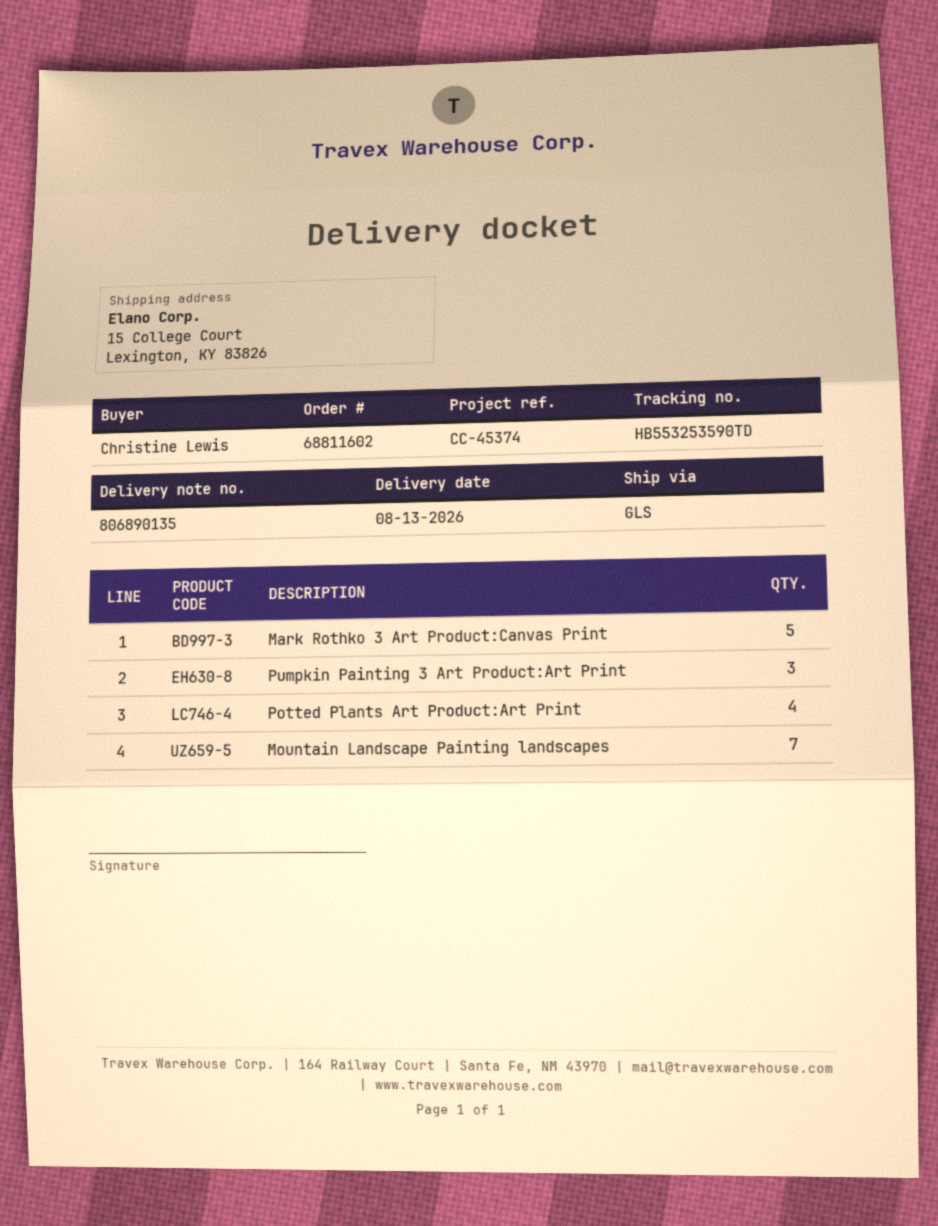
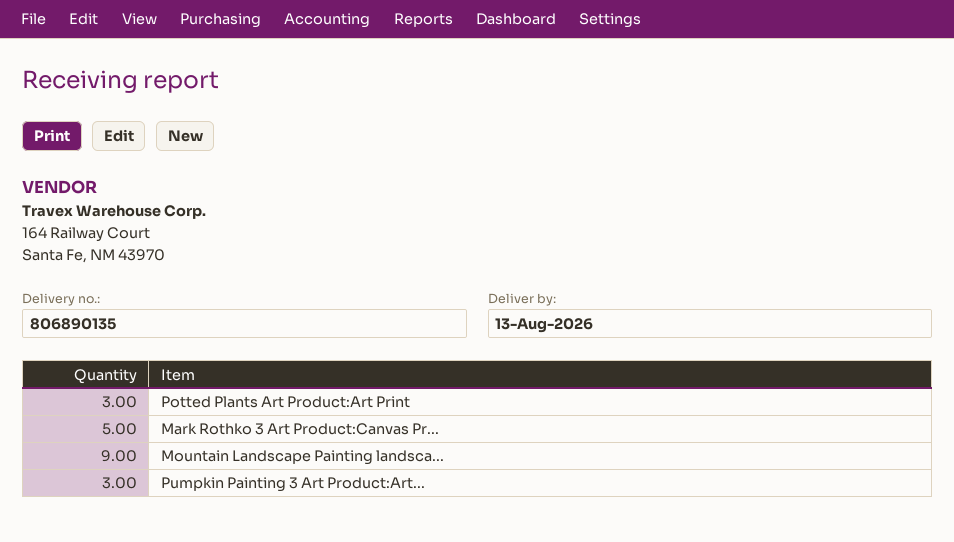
Potted Plants Art Product:Art Print: 4 -> 3
Mountain Landscape Painting landscapes: 7 -> 9

